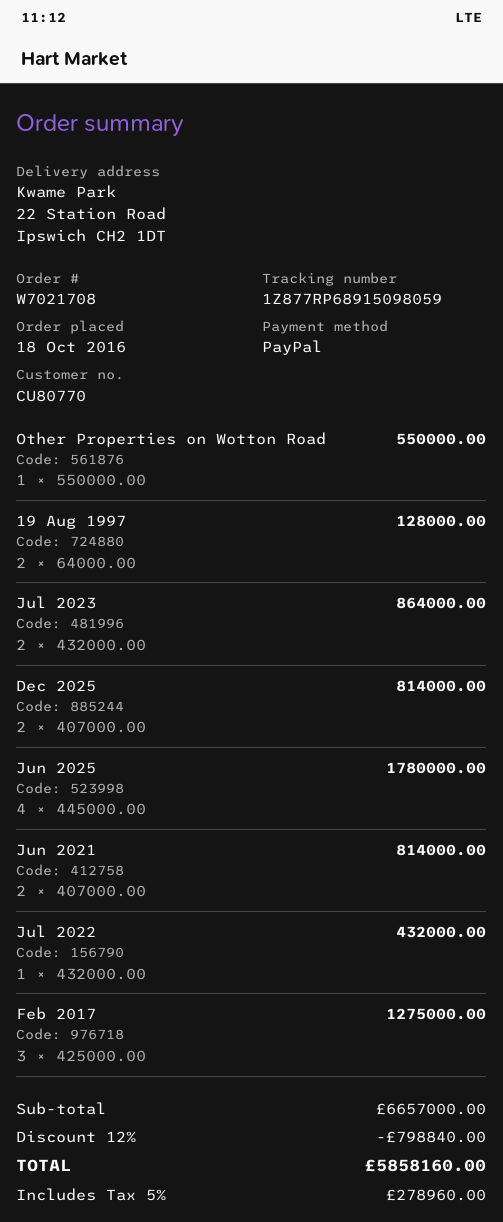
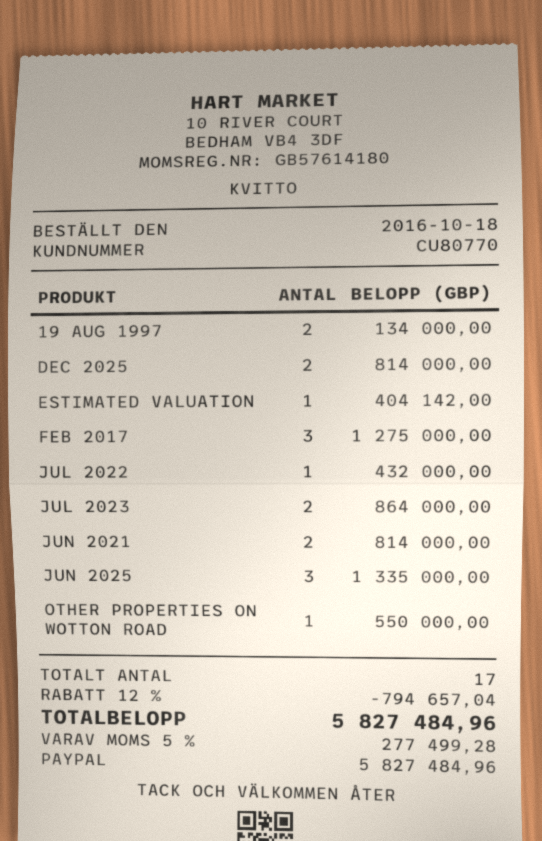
19 Aug 1997: 2 for 128000.00 -> 2 for 134000.00
Jun 2025: 4 for 1780000.00 -> 3 for 1335000.00
ESTIMATED VALUATION: none -> 1 for 404142.00
discount: 12% = 798840.00 -> 12% = 794657.04
tax: 5% = 278960.00 -> 5% = 277499.28
total: 5858160.00 -> 5827484.96

